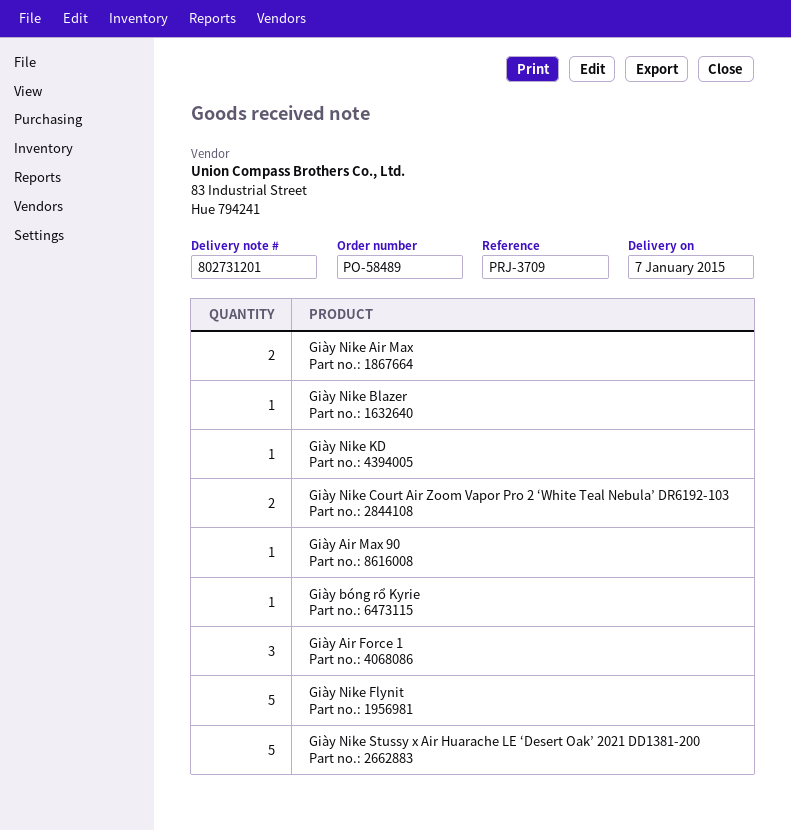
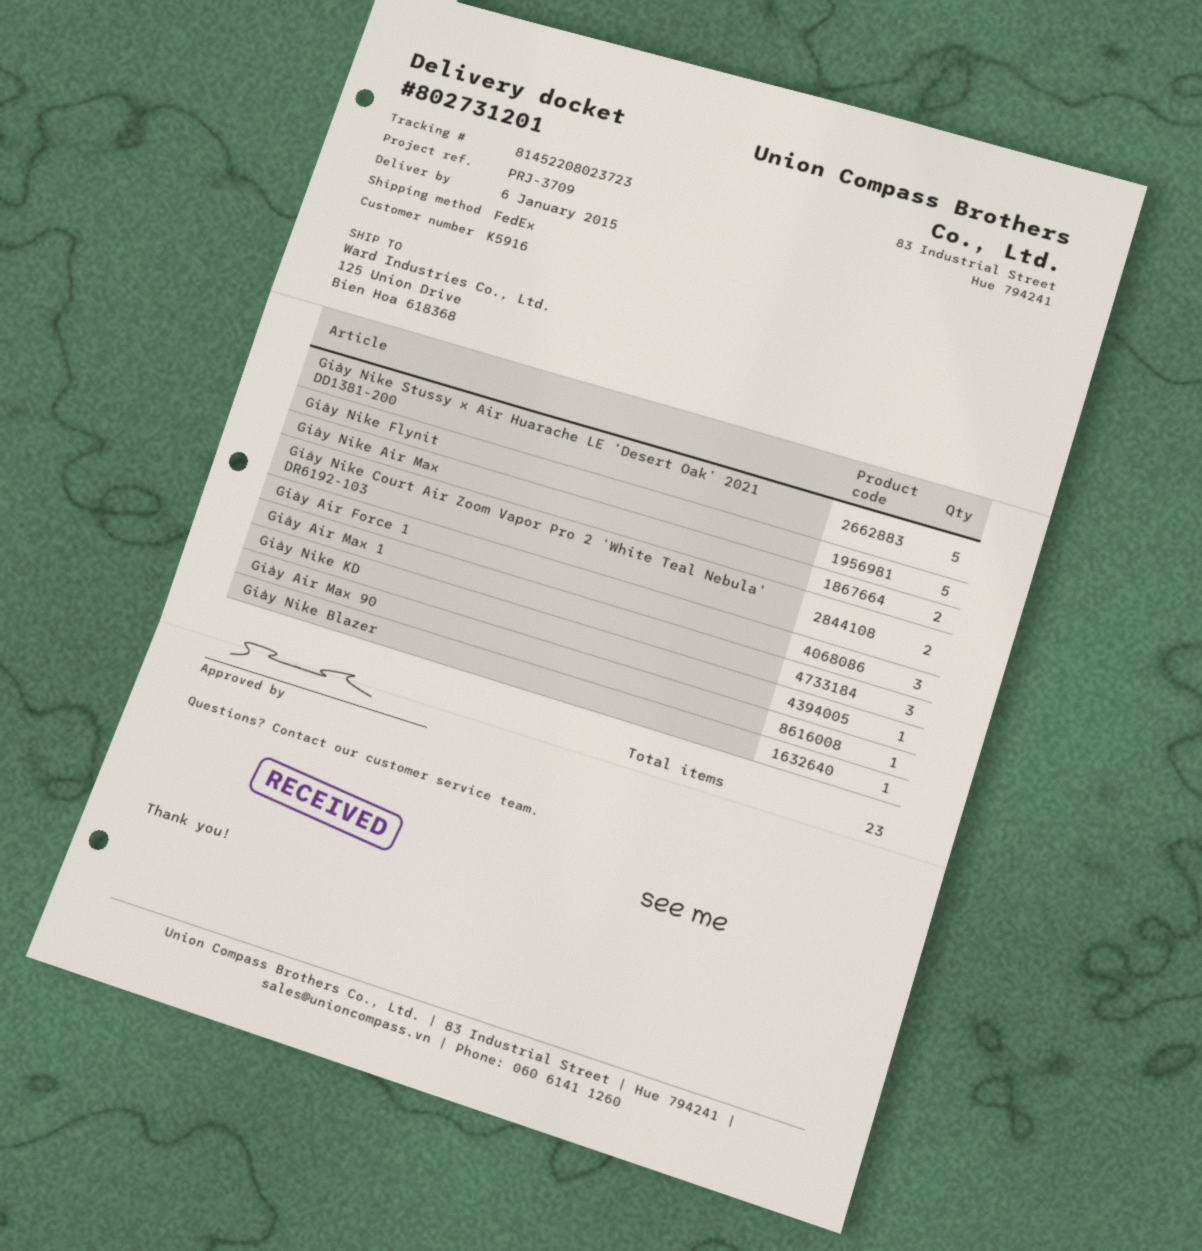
delivery date: 2015-01-07 -> 2015-01-06
Giày bóng rổ Kyrie: 1 -> none
Giày Air Max 1: none -> 3

